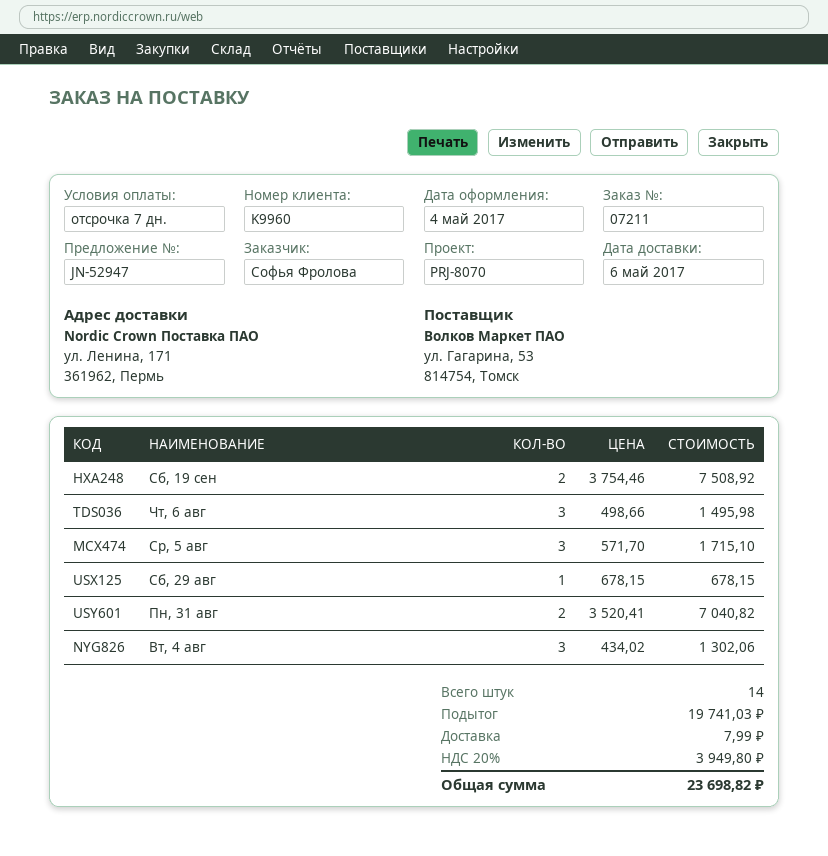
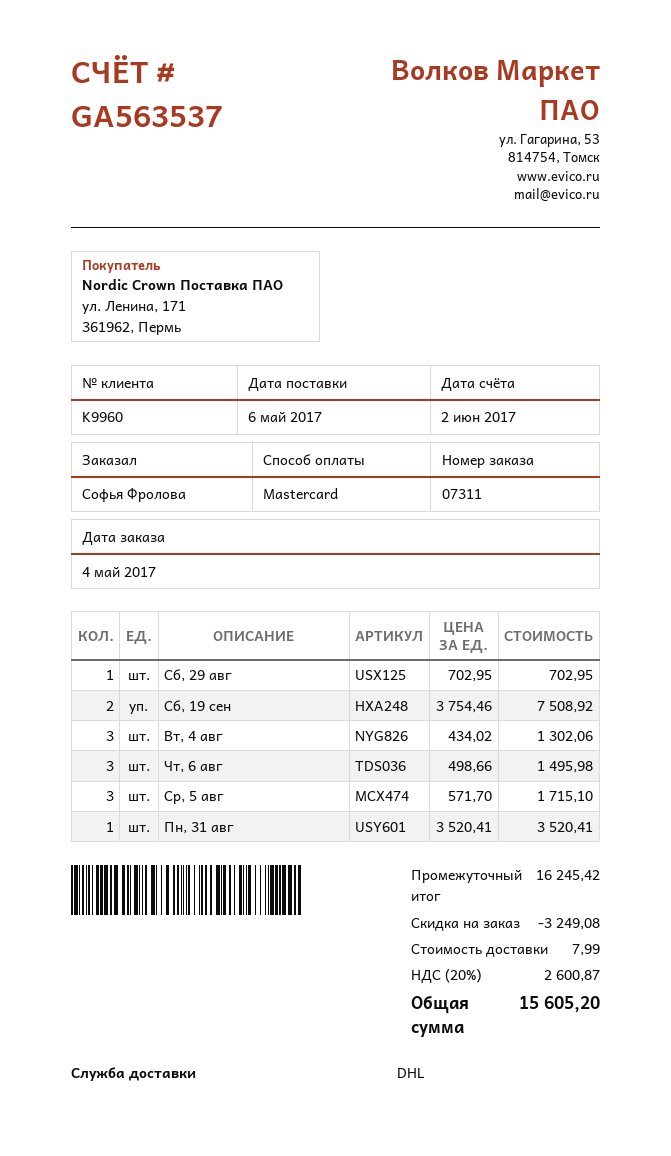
order number: 07211 -> 07311
Сб, 29 авг: 1 x 678.15 = 678.15 -> 1 x 702.95 = 702.95
Пн, 31 авг: 2 x 3520.41 = 7040.82 -> 1 x 3520.41 = 3520.41
subtotal: 19741.03 -> 16245.42
discount: none -> 3249.08
tax: 20% = 3949.80 -> 20% = 2600.87
total: 23698.82 -> 15605.20

